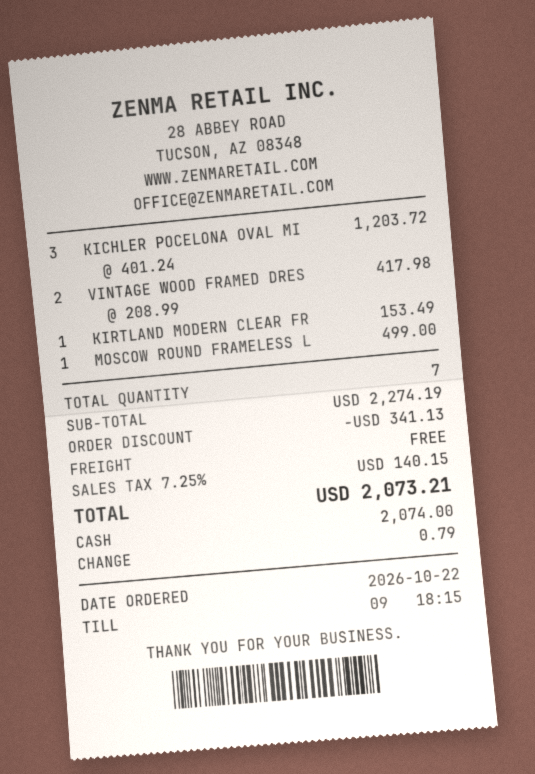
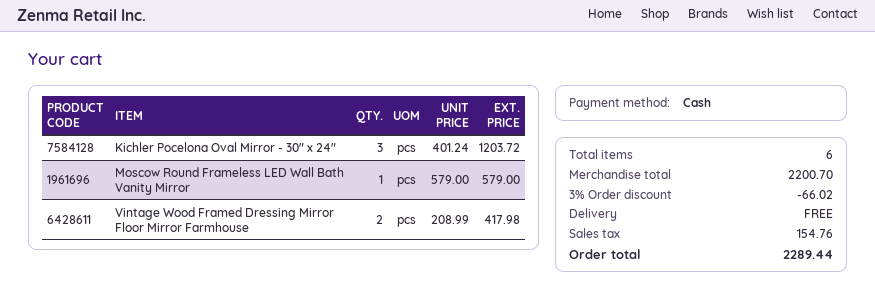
KIRTLAND MODERN CLEAR FR: 1 x 153.49 = 153.49 -> none
MOSCOW ROUND FRAMELESS L: 1 x 499.00 = 499.00 -> 1 x 579.00 = 579.00
total quantity: 7 -> 6
subtotal: 2274.19 -> 2200.70
discount: 341.13 -> 66.02
tax: 140.15 -> 154.76
total: 2073.21 -> 2289.44

